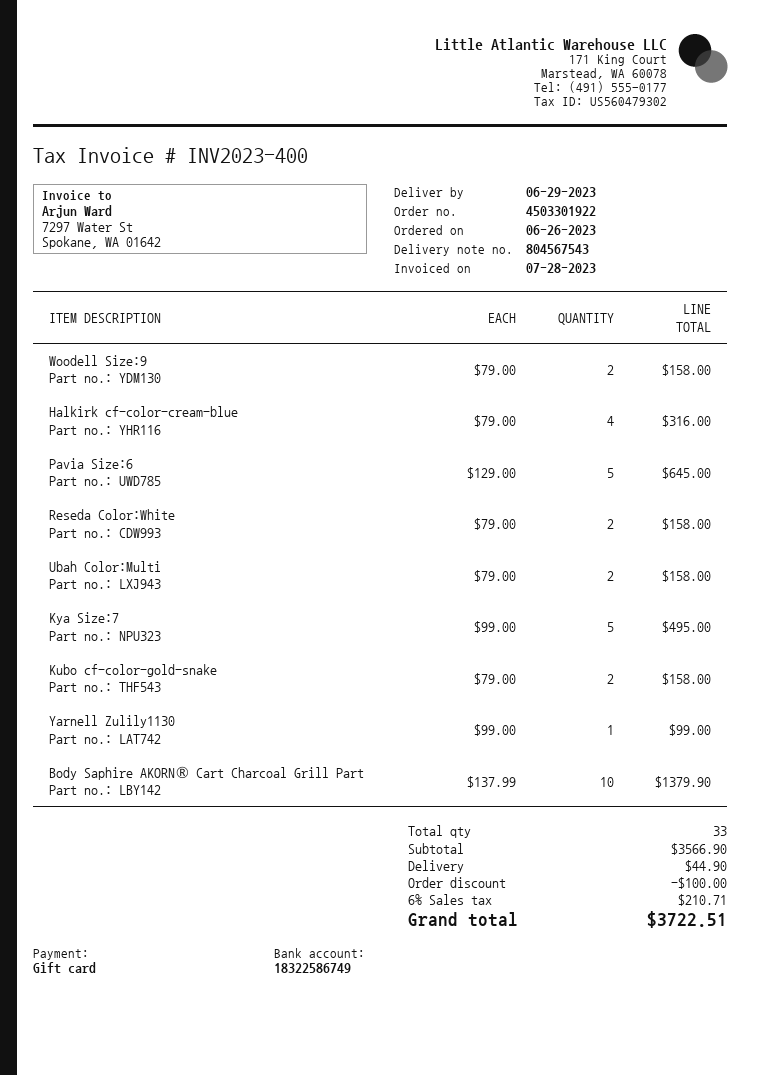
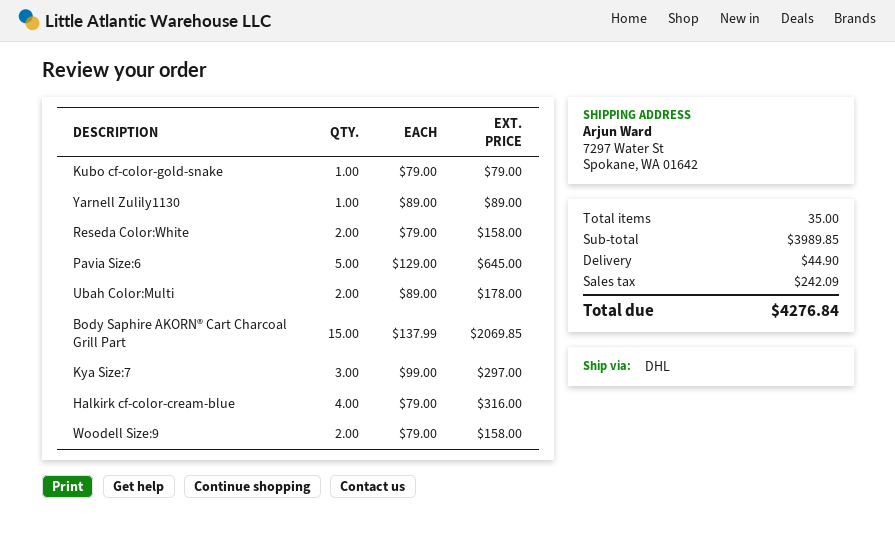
Ubah Color:Multi: 2 x 79.00 = 158.00 -> 2 x 89.00 = 178.00
Kya Size:7: 5 x 99.00 = 495.00 -> 3 x 99.00 = 297.00
Kubo cf-color-gold-snake: 2 x 79.00 = 158.00 -> 1 x 79.00 = 79.00
Yarnell Zulily1130: 1 x 99.00 = 99.00 -> 1 x 89.00 = 89.00
Body Saphire AKORN® Cart Charcoal Grill Part: 10 x 137.99 = 1379.90 -> 15 x 137.99 = 2069.85
total quantity: 33 -> 35
subtotal: 3566.90 -> 3989.85
discount: 100.00 -> none
tax: 210.71 -> 242.09
total: 3722.51 -> 4276.84

